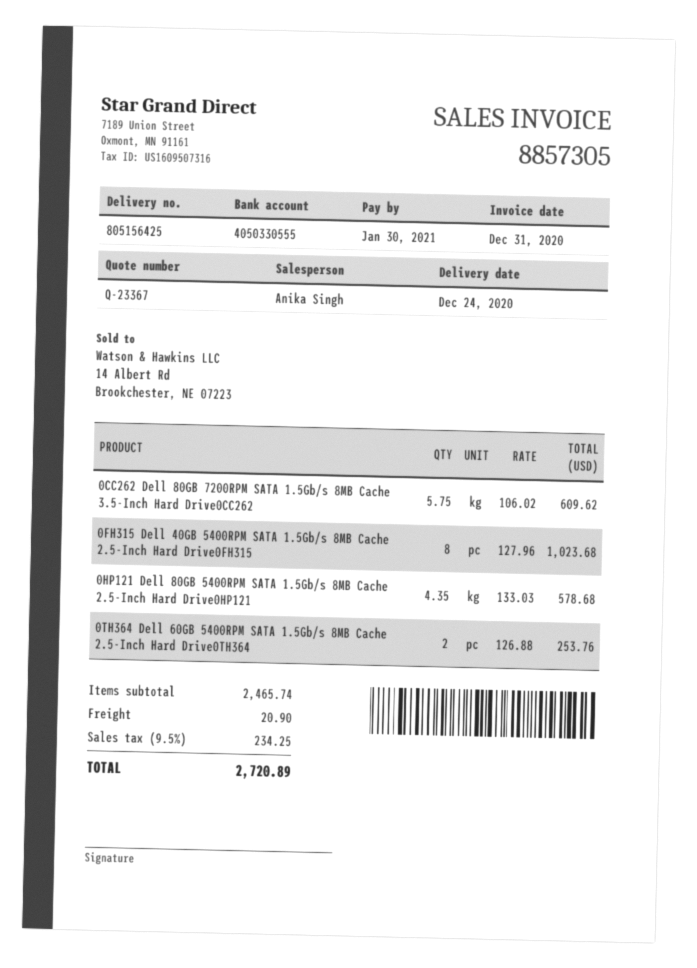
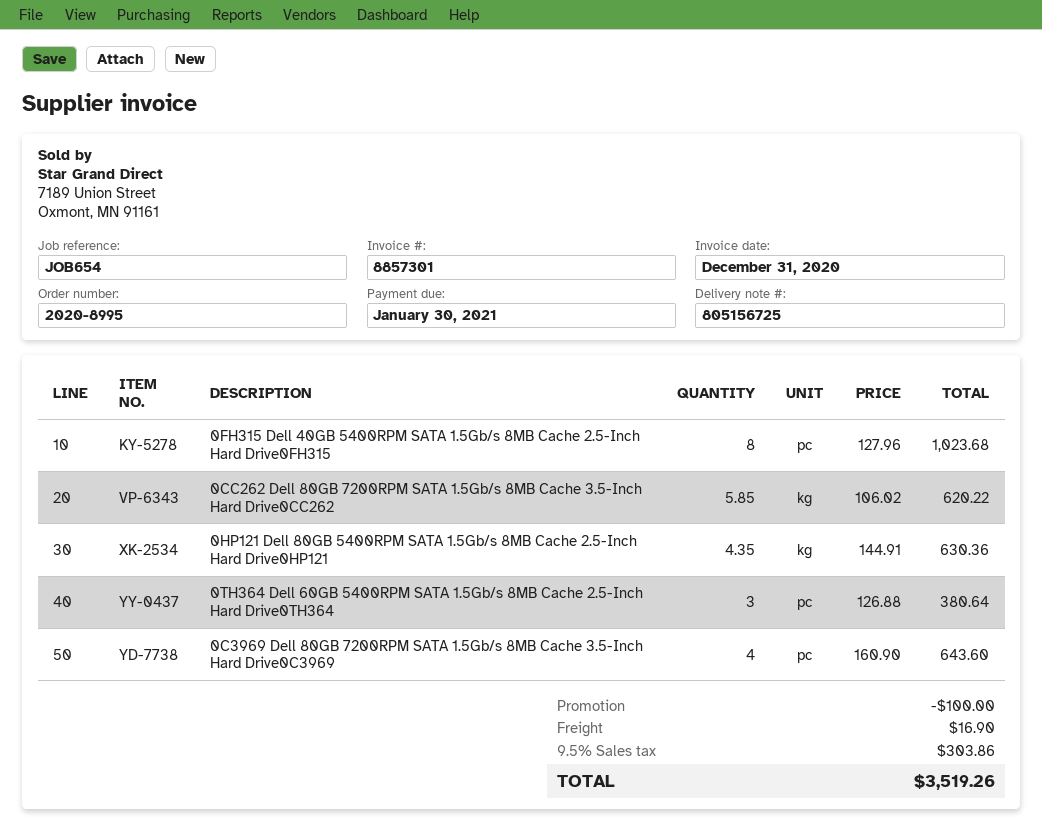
delivery note number: 805156425 -> 805156725
invoice number: 8857305 -> 8857301
0CC262 Dell 80GB 7200RPM SATA 1.5Gb/s 8MB Cache 3.5-Inch Hard Drive0CC262: 5.75 x 106.02 = 609.62 -> 5.85 x 106.02 = 620.22
0HP121 Dell 80GB 5400RPM SATA 1.5Gb/s 8MB Cache 2.5-Inch Hard Drive0HP121: 4.35 x 133.03 = 578.68 -> 4.35 x 144.91 = 630.36
0TH364 Dell 60GB 5400RPM SATA 1.5Gb/s 8MB Cache 2.5-Inch Hard Drive0TH364: 2 x 126.88 = 253.76 -> 3 x 126.88 = 380.64
0C3969 Dell 80GB 7200RPM SATA 1.5Gb/s 8MB Cache 3.5-Inch Hard Drive0C3969: none -> 4 x 160.90 = 643.60
discount: none -> 100.00
shipping: 20.90 -> 16.90
tax: 9.5% = 234.25 -> 9.5% = 303.86
total: 2720.89 -> 3519.26

